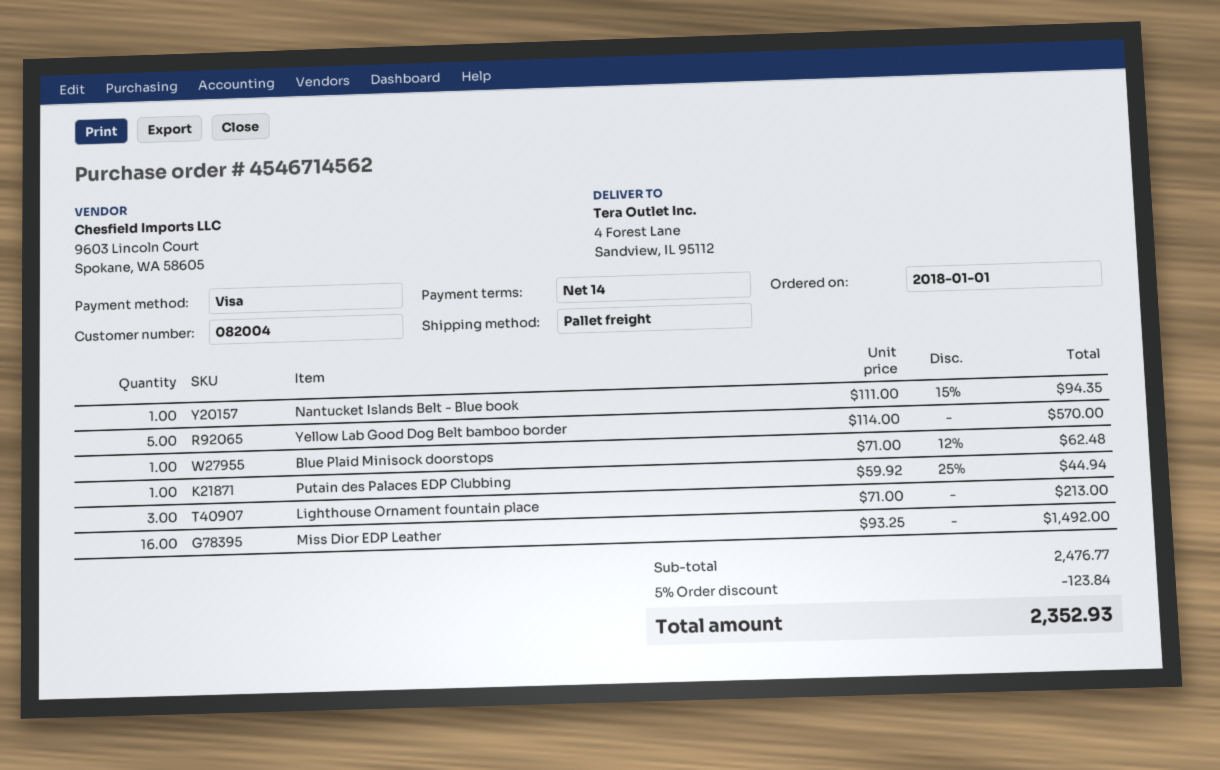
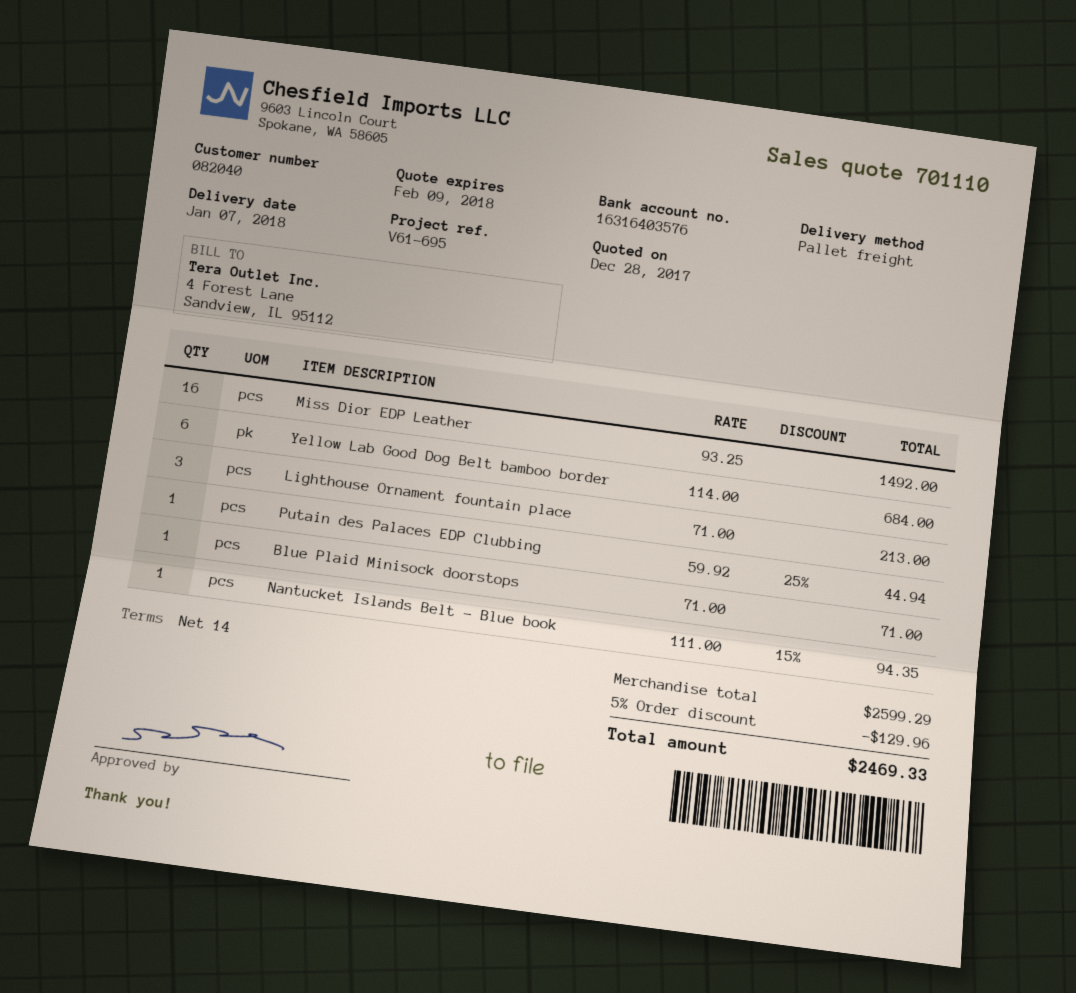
customer number: 082004 -> 082040
Yellow Lab Good Dog Belt bamboo border: 5 x 114.00 = 570.00 -> 6 x 114.00 = 684.00
Blue Plaid Minisock doorstops: 1 x 71.00 - 12% = 62.48 -> 1 x 71.00 = 71.00
subtotal: 2476.77 -> 2599.29
discount: 5% = 123.84 -> 5% = 129.96
total: 2352.93 -> 2469.33

